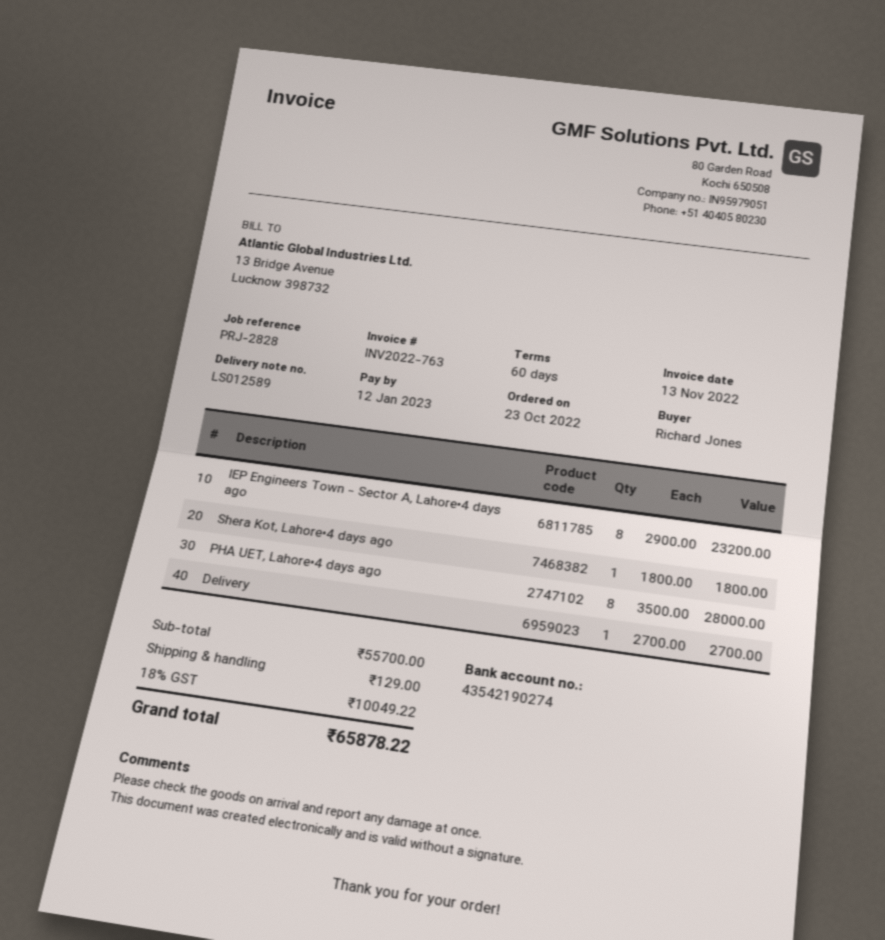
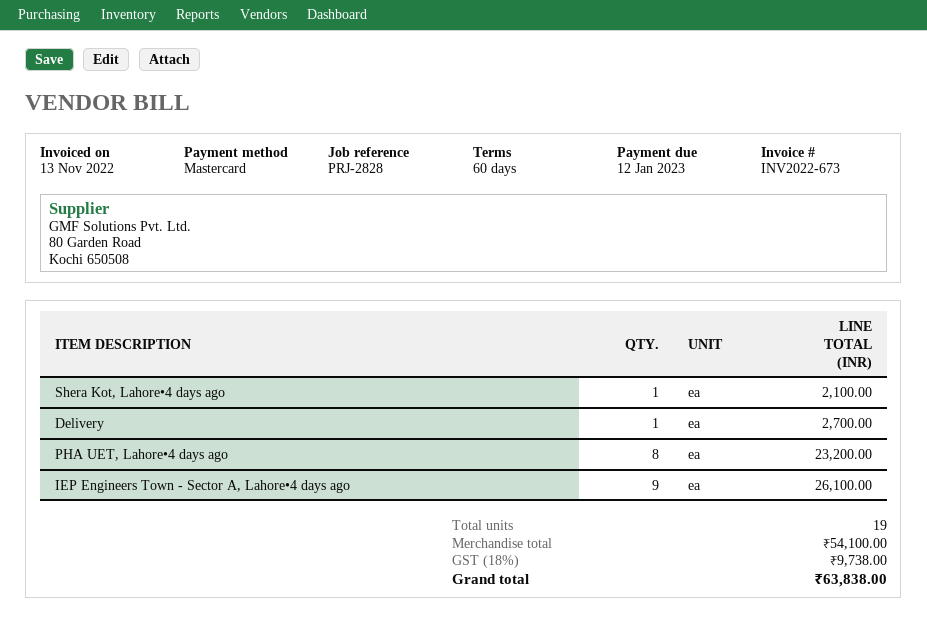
invoice number: INV2022-763 -> INV2022-673
IEP Engineers Town - Sector A, Lahore•4 days ago: 8 for 23200.00 -> 9 for 26100.00
Shera Kot, Lahore•4 days ago: 1 for 1800.00 -> 1 for 2100.00
PHA UET, Lahore•4 days ago: 8 for 28000.00 -> 8 for 23200.00
subtotal: 55700.00 -> 54100.00
shipping: 129.00 -> none
tax: 18% = 10049.22 -> 18% = 9738.00
total: 65878.22 -> 63838.00

